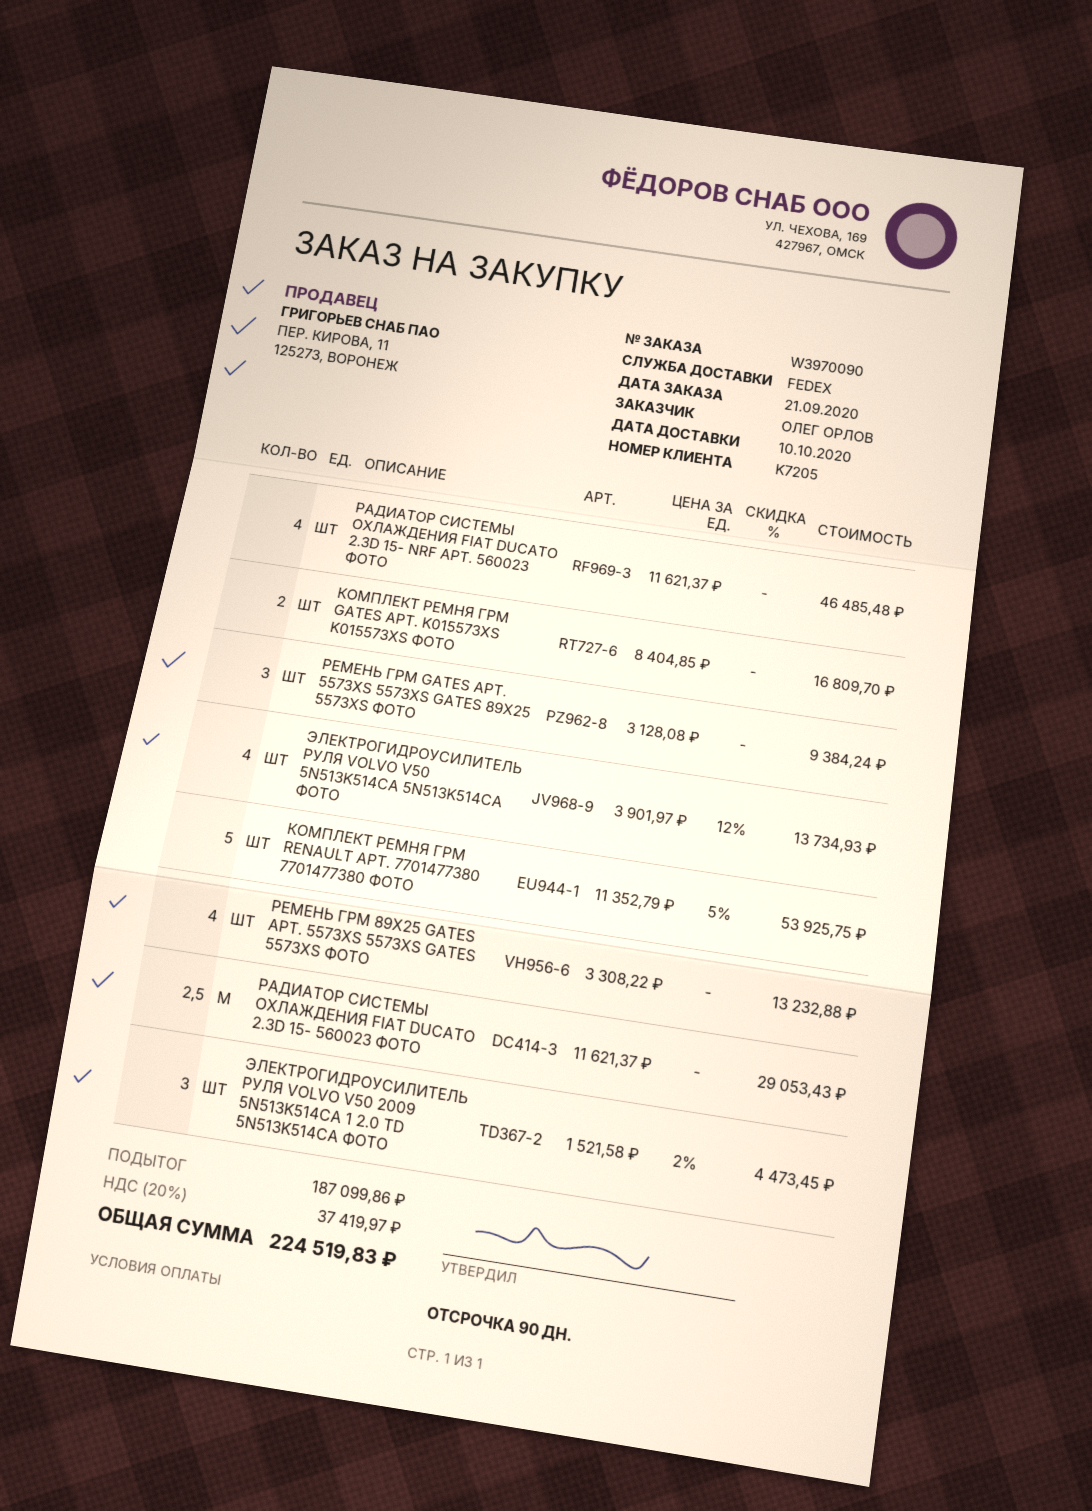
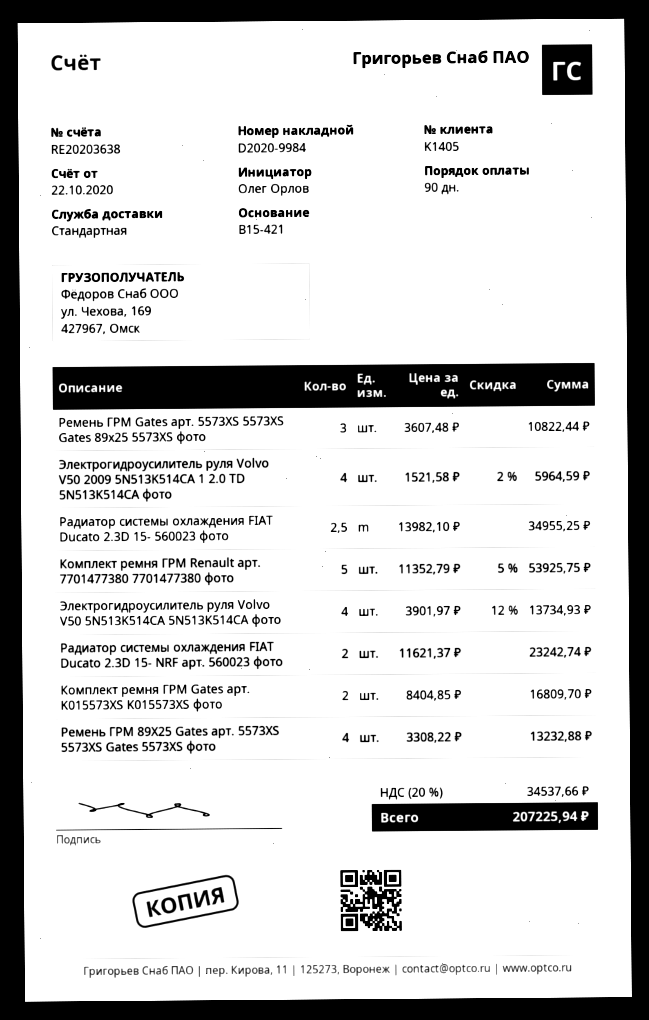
customer number: K7205 -> K1405
shipping method: FedEx -> standard
РАДИАТОР СИСТЕМЫ ОХЛАЖДЕНИЯ FIAT DUCATO 2.3D 15- NRF АРТ. 560023 ФОТО: 4 x 11621.37 = 46485.48 -> 2 x 11621.37 = 23242.74
РЕМЕНЬ ГРМ GATES АРТ. 5573XS 5573XS GATES 89X25 5573XS ФОТО: 3 x 3128.08 = 9384.24 -> 3 x 3607.48 = 10822.44
РАДИАТОР СИСТЕМЫ ОХЛАЖДЕНИЯ FIAT DUCATO 2.3D 15- 560023 ФОТО: 2.5 x 11621.37 = 29053.43 -> 2.5 x 13982.10 = 34955.25
ЭЛЕКТРОГИДРОУСИЛИТЕЛЬ РУЛЯ VOLVO V50 2009 5N513K514CA 1 2.0 TD 5N513K514CA ФОТО: 3 x 1521.58 - 2% = 4473.45 -> 4 x 1521.58 - 2% = 5964.59
tax: 20% = 37419.97 -> 20% = 34537.66
total: 224519.83 -> 207225.94

